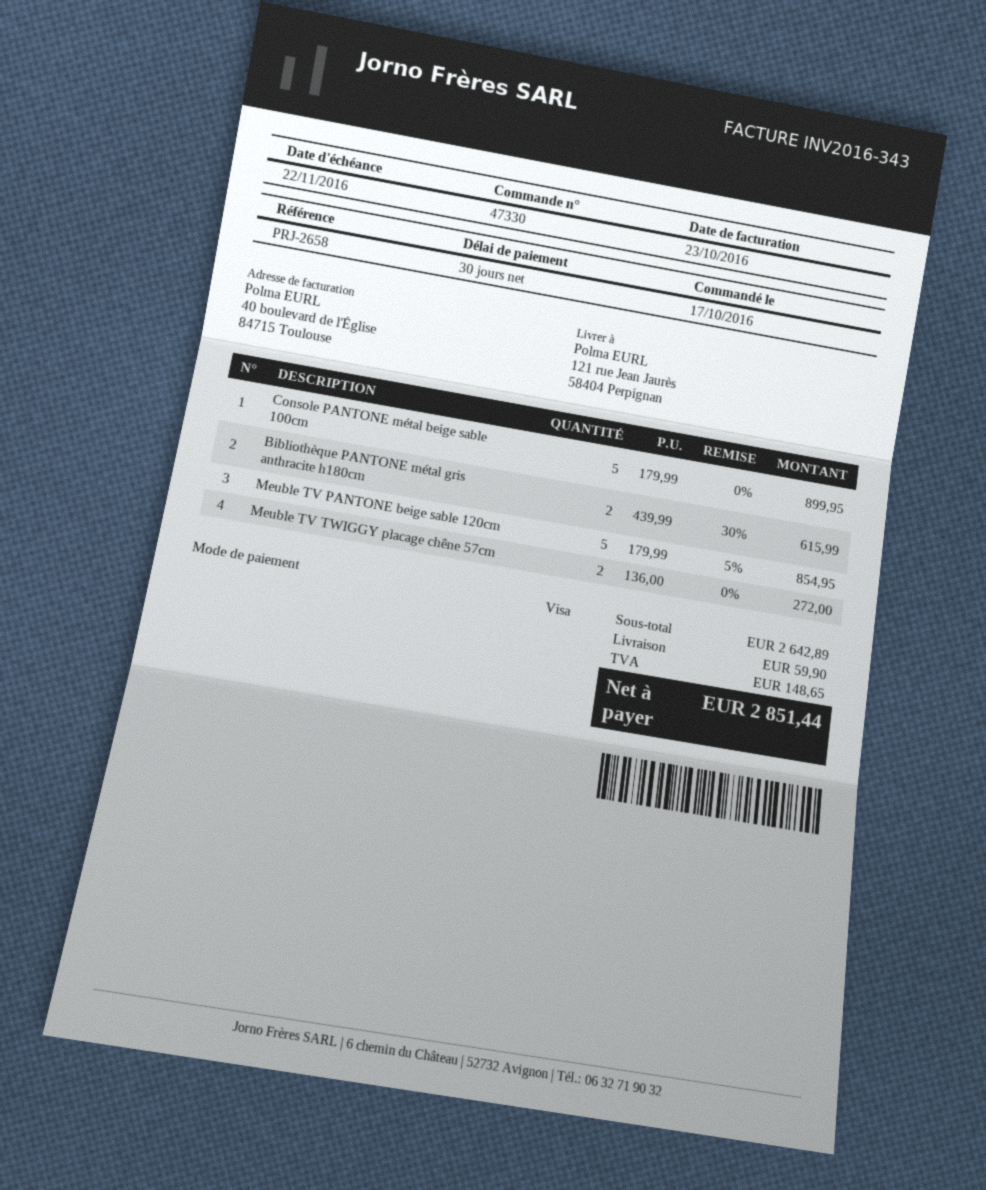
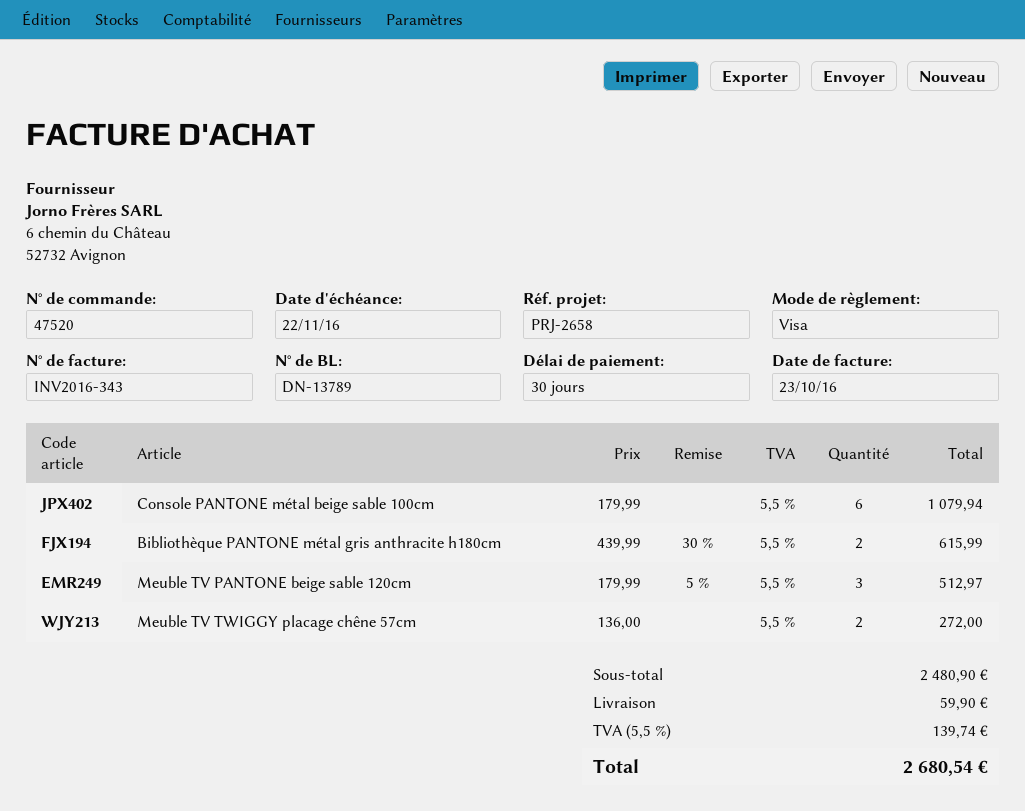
order number: 47330 -> 47520
Console PANTONE métal beige sable 100cm: 5 x 179.99 = 899.95 -> 6 x 179.99 = 1079.94
Meuble TV PANTONE beige sable 120cm: 5 x 179.99 - 5% = 854.95 -> 3 x 179.99 - 5% = 512.97
subtotal: 2642.89 -> 2480.90
tax: 148.65 -> 139.74
total: 2851.44 -> 2680.54

